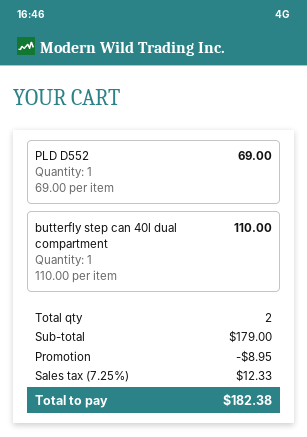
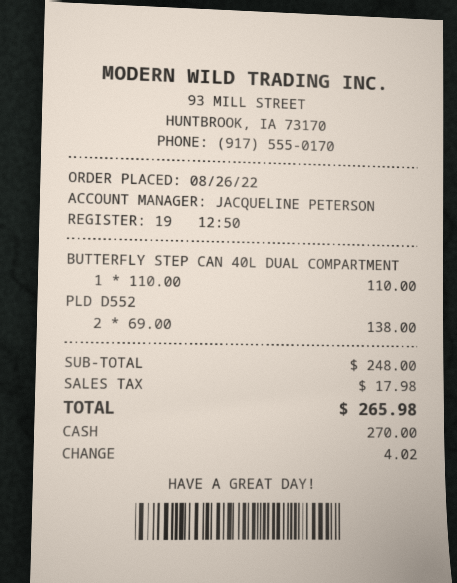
PLD D552: 1 x 69.00 = 69.00 -> 2 x 69.00 = 138.00
subtotal: 179.00 -> 248.00
discount: 8.95 -> none
tax: 12.33 -> 17.98
total: 182.38 -> 265.98

